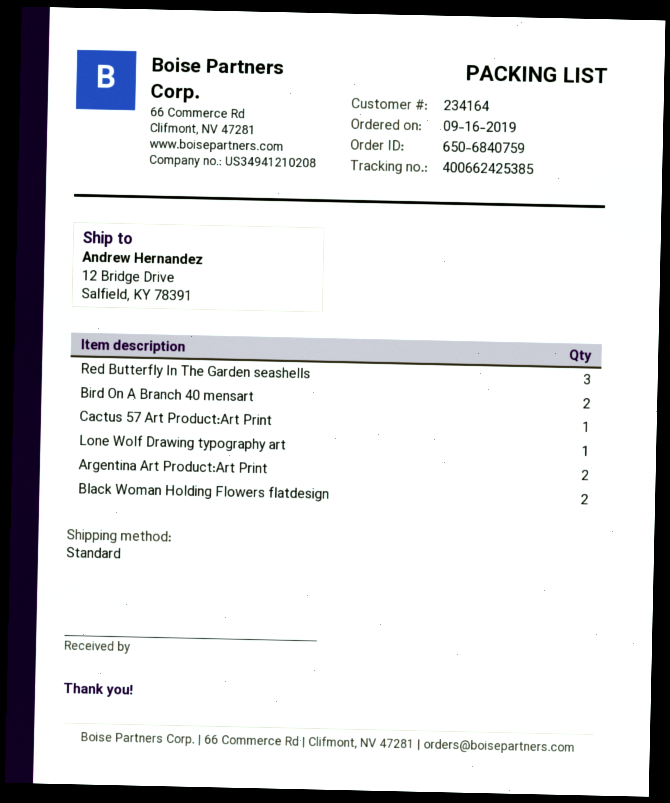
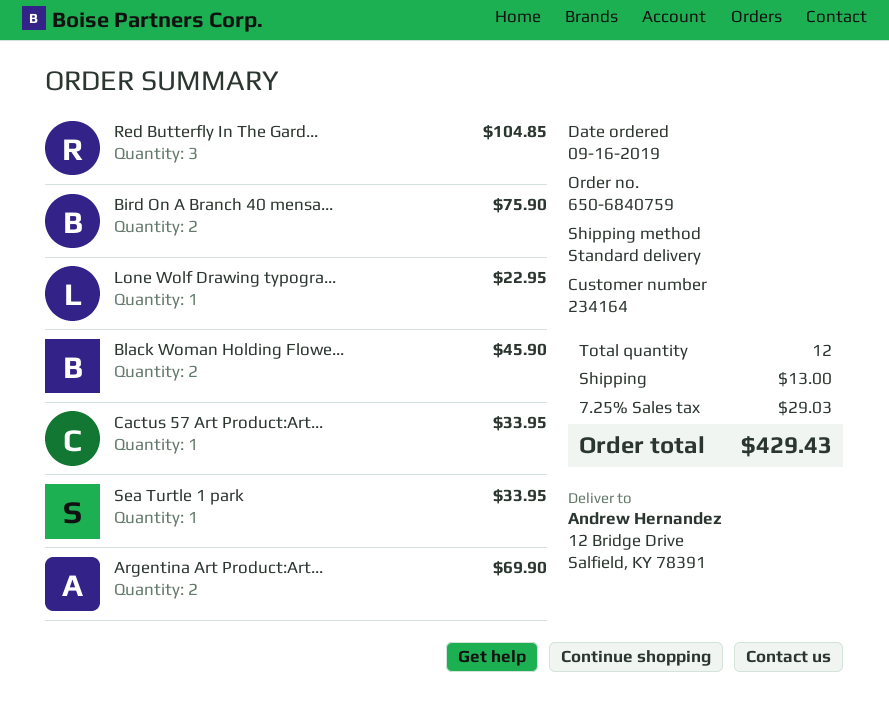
Sea Turtle 1 park: none -> 1

